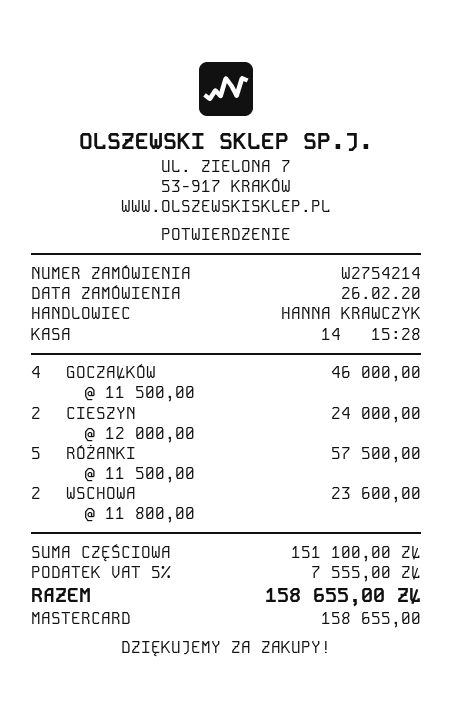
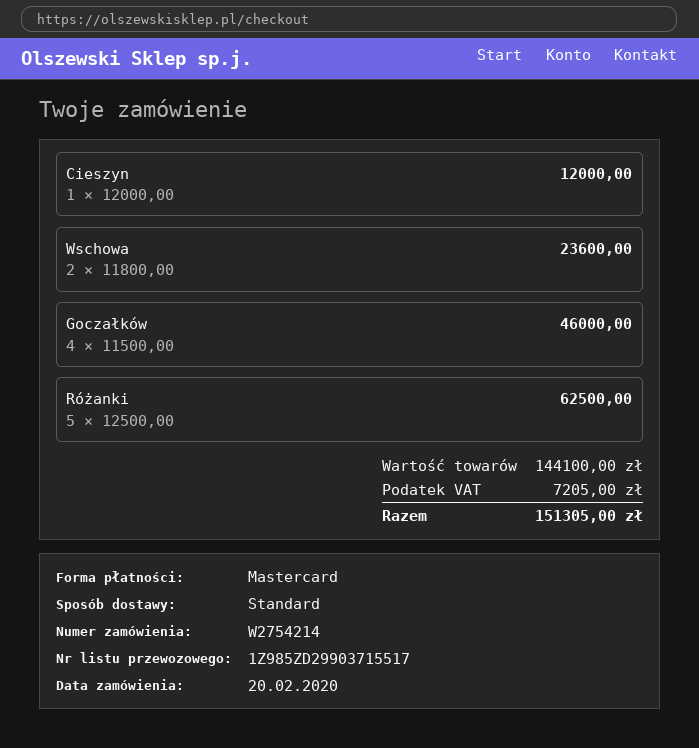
order date: 2020-02-26 -> 2020-02-20
CIESZYN: 2 x 12000.00 = 24000.00 -> 1 x 12000.00 = 12000.00
RÓŻANKI: 5 x 11500.00 = 57500.00 -> 5 x 12500.00 = 62500.00
subtotal: 151100.00 -> 144100.00
tax: 7555.00 -> 7205.00
total: 158655.00 -> 151305.00

